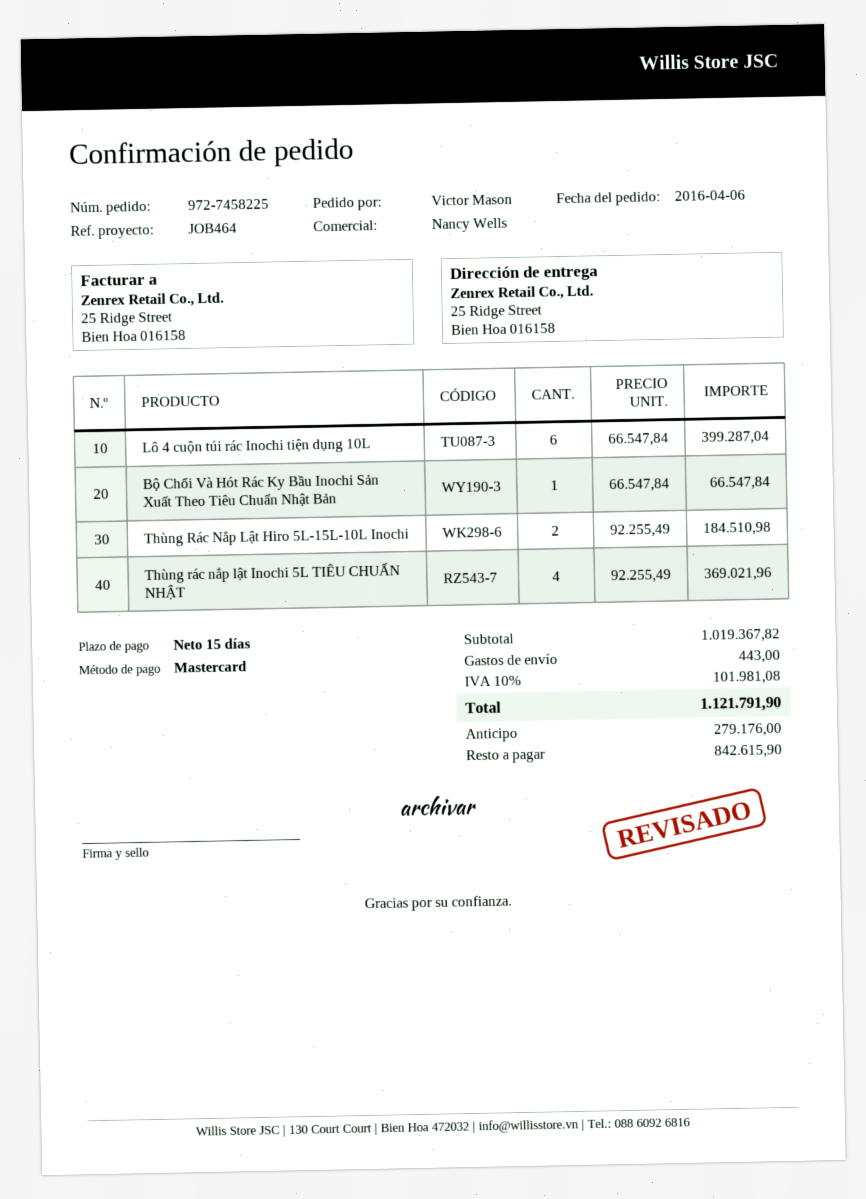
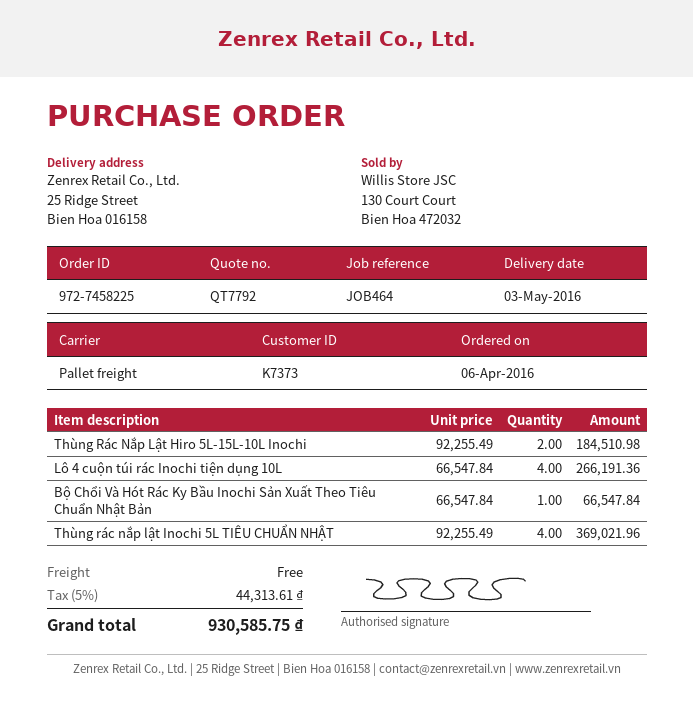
Lô 4 cuộn túi rác Inochi tiện dụng 10L: 6 x 66547.84 = 399287.04 -> 4 x 66547.84 = 266191.36
shipping: 443.00 -> 0.00
tax: 10% = 101981.08 -> 5% = 44313.61
total: 1121791.90 -> 930585.75

